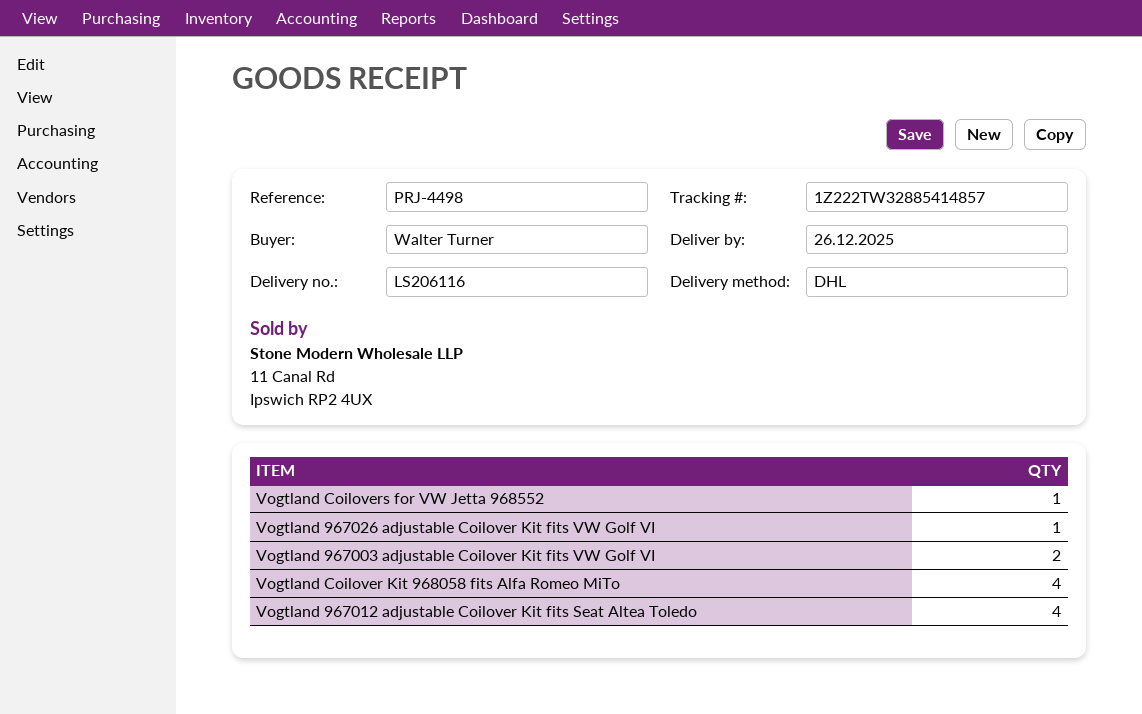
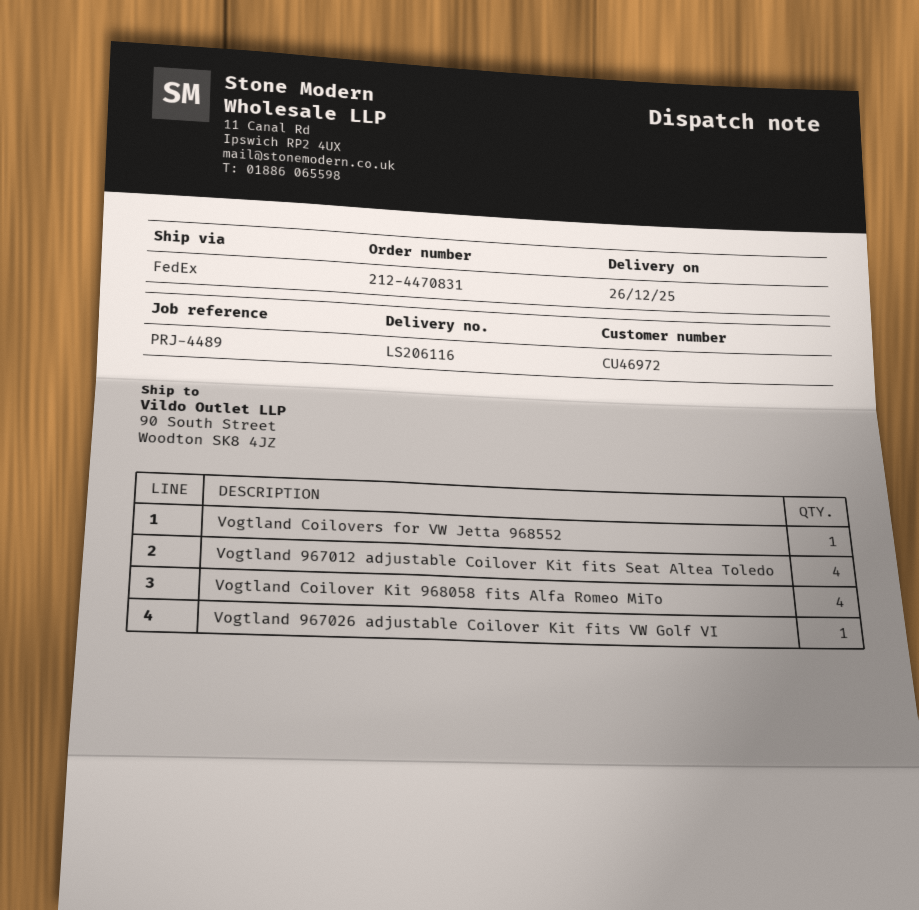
reference: PRJ-4498 -> PRJ-4489
shipping method: DHL -> FedEx
Vogtland 967003 adjustable Coilover Kit fits VW Golf VI: 2 -> none

